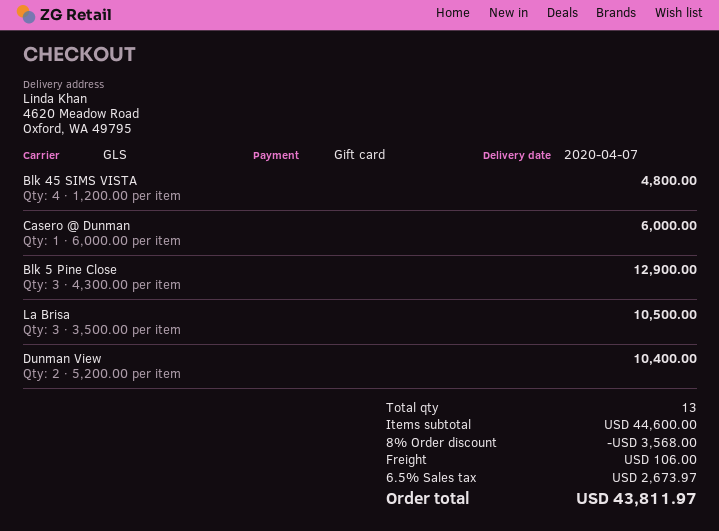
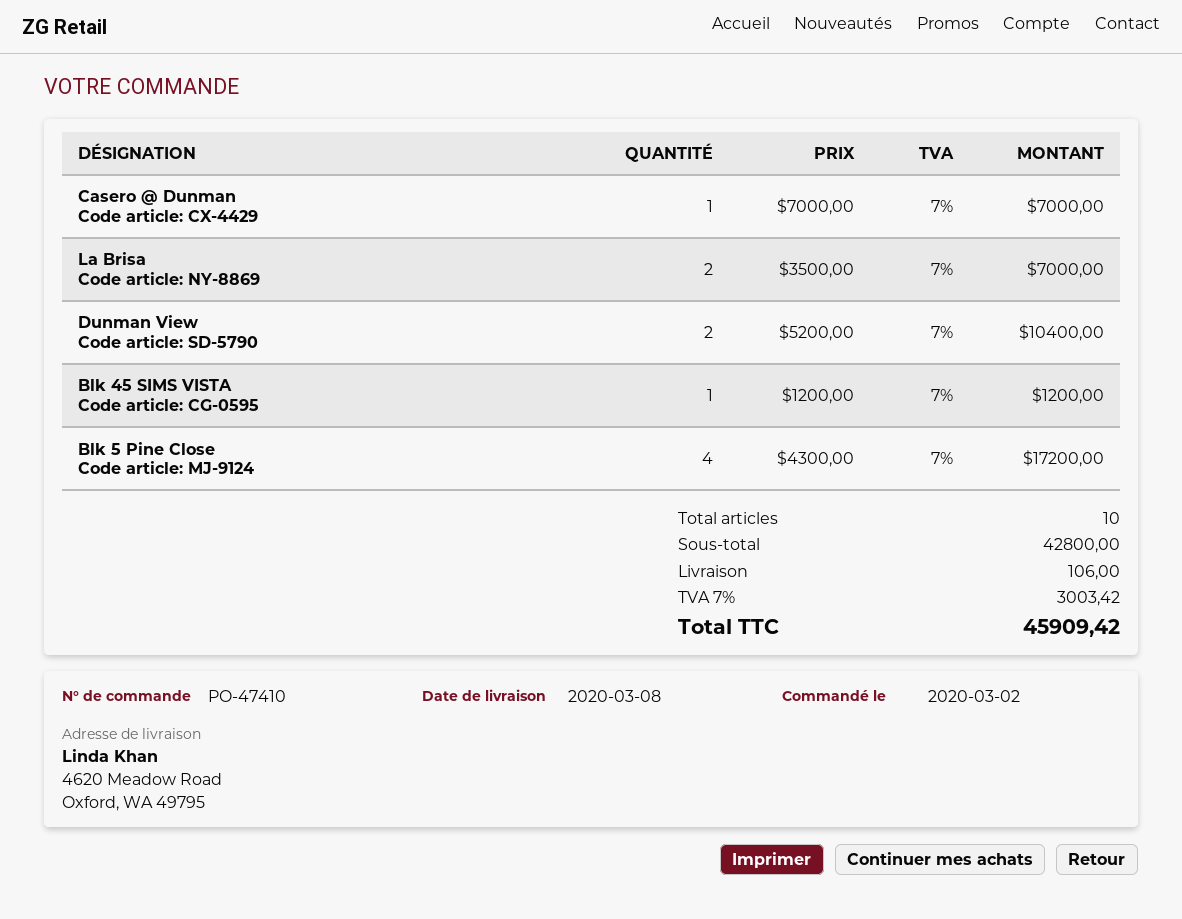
delivery date: 2020-04-07 -> 2020-03-08
Blk 45 SIMS VISTA: 4 x 1200.00 = 4800.00 -> 1 x 1200.00 = 1200.00
Casero @ Dunman: 1 x 6000.00 = 6000.00 -> 1 x 7000.00 = 7000.00
Blk 5 Pine Close: 3 x 4300.00 = 12900.00 -> 4 x 4300.00 = 17200.00
La Brisa: 3 x 3500.00 = 10500.00 -> 2 x 3500.00 = 7000.00
total quantity: 13 -> 10
subtotal: 44600.00 -> 42800.00
discount: 8% = 3568.00 -> none
tax: 6.5% = 2673.97 -> 7% = 3003.42
total: 43811.97 -> 45909.42

